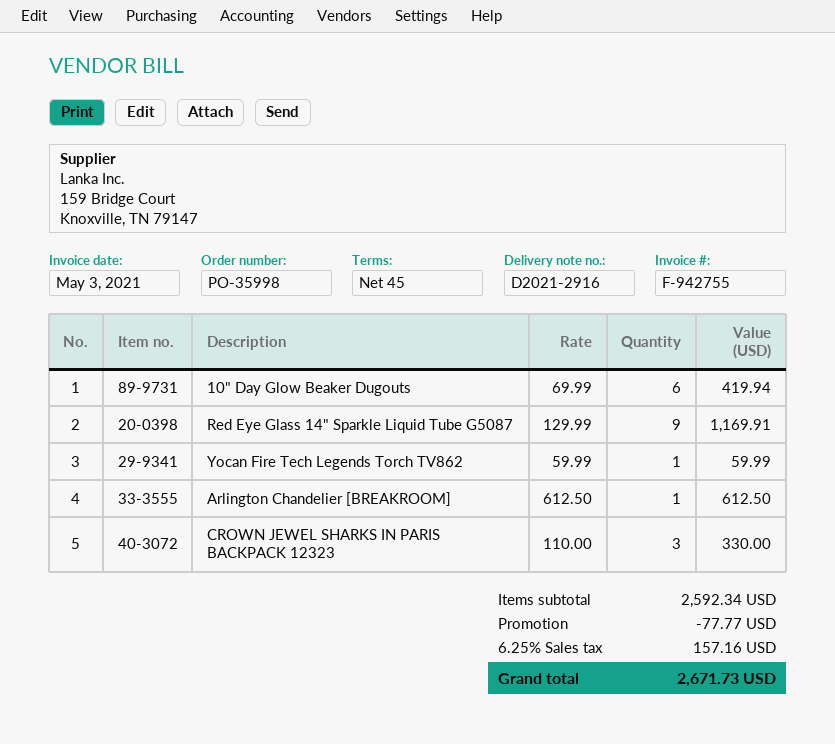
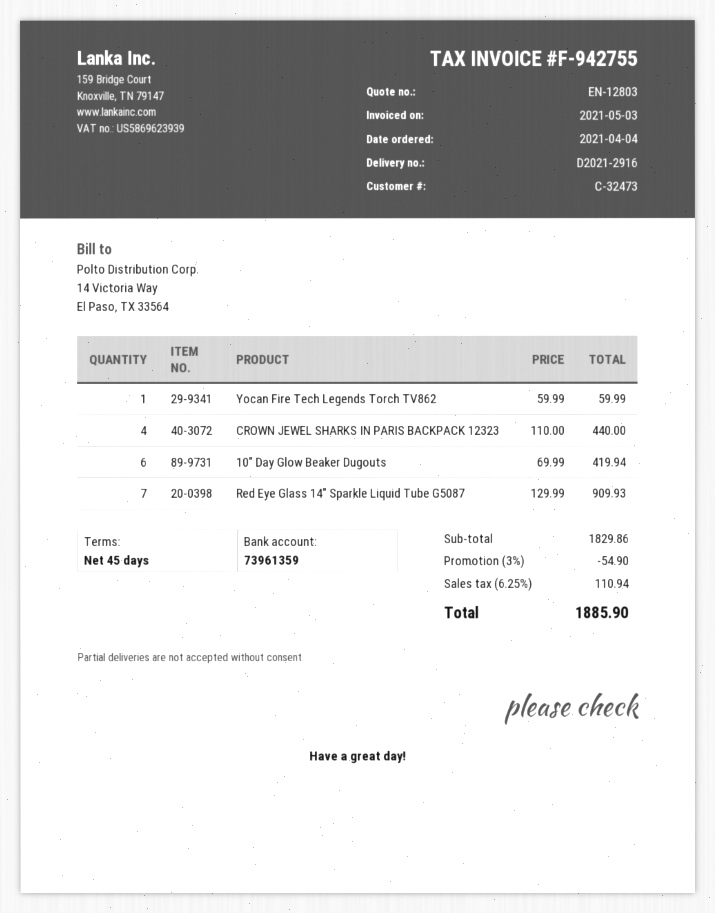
Red Eye Glass 14" Sparkle Liquid Tube G5087: 9 x 129.99 = 1169.91 -> 7 x 129.99 = 909.93
Arlington Chandelier [BREAKROOM]: 1 x 612.50 = 612.50 -> none
CROWN JEWEL SHARKS IN PARIS BACKPACK 12323: 3 x 110.00 = 330.00 -> 4 x 110.00 = 440.00
subtotal: 2592.34 -> 1829.86
discount: 77.77 -> 54.90
tax: 6.25% = 157.16 -> 6.25% = 110.94
total: 2671.73 -> 1885.90

